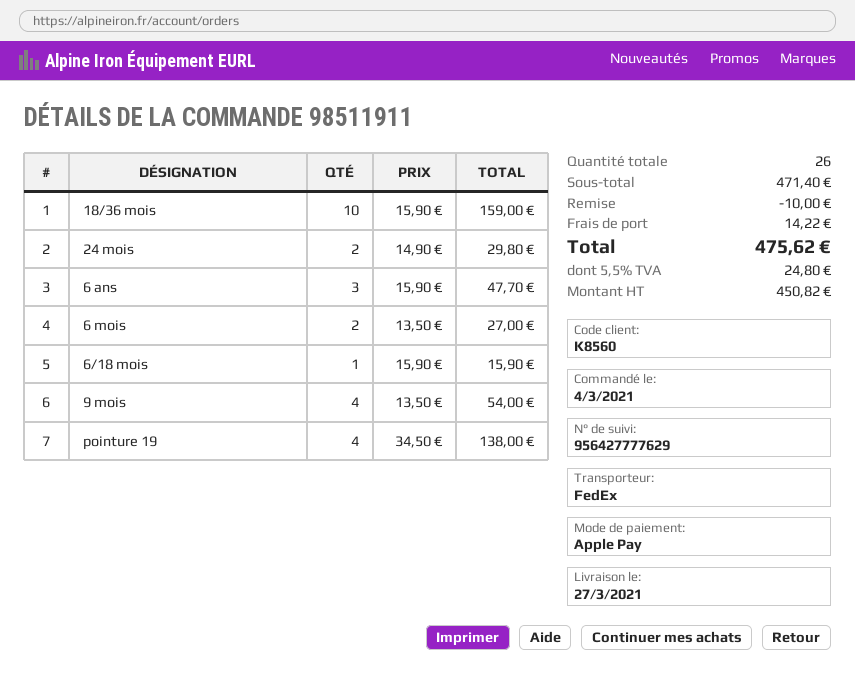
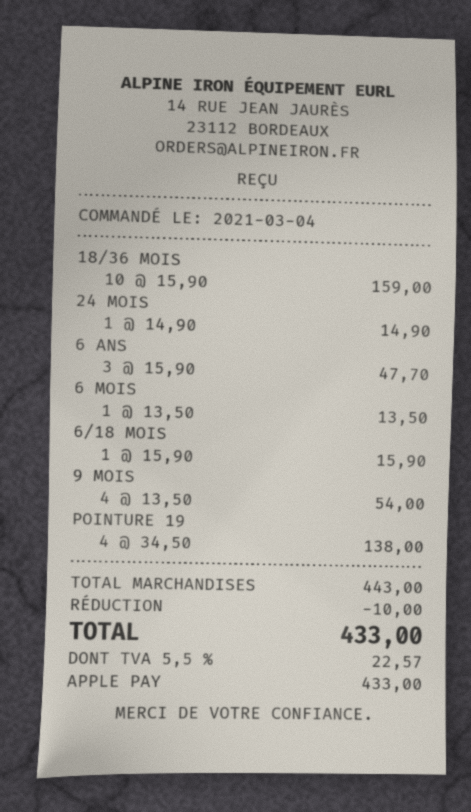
24 mois: 2 x 14.90 = 29.80 -> 1 x 14.90 = 14.90
6 mois: 2 x 13.50 = 27.00 -> 1 x 13.50 = 13.50
subtotal: 471.40 -> 443.00
shipping: 14.22 -> none
tax: 5.5% = 24.80 -> 5.5% = 22.57
total: 475.62 -> 433.00

